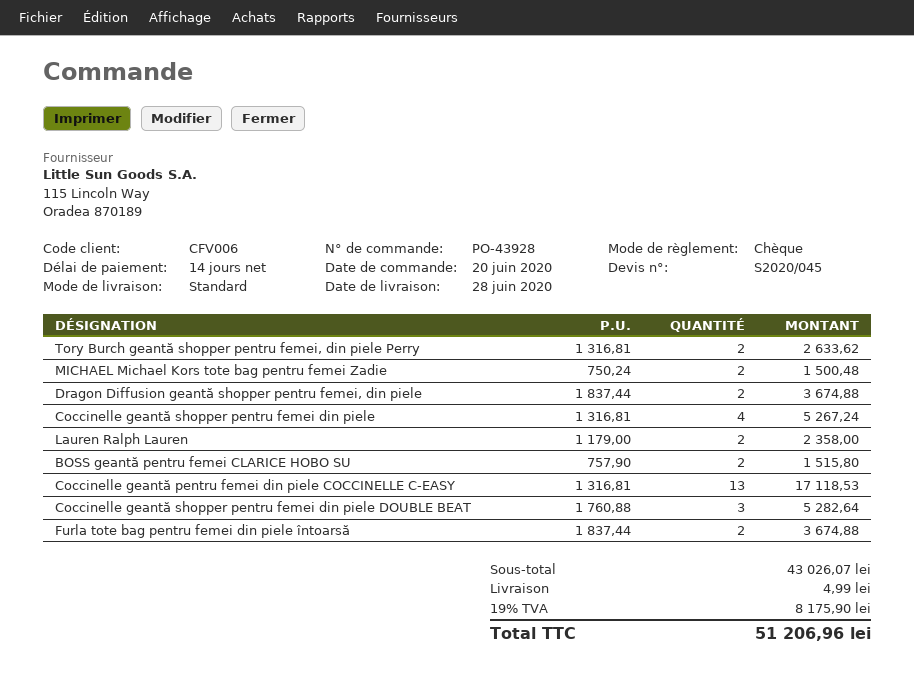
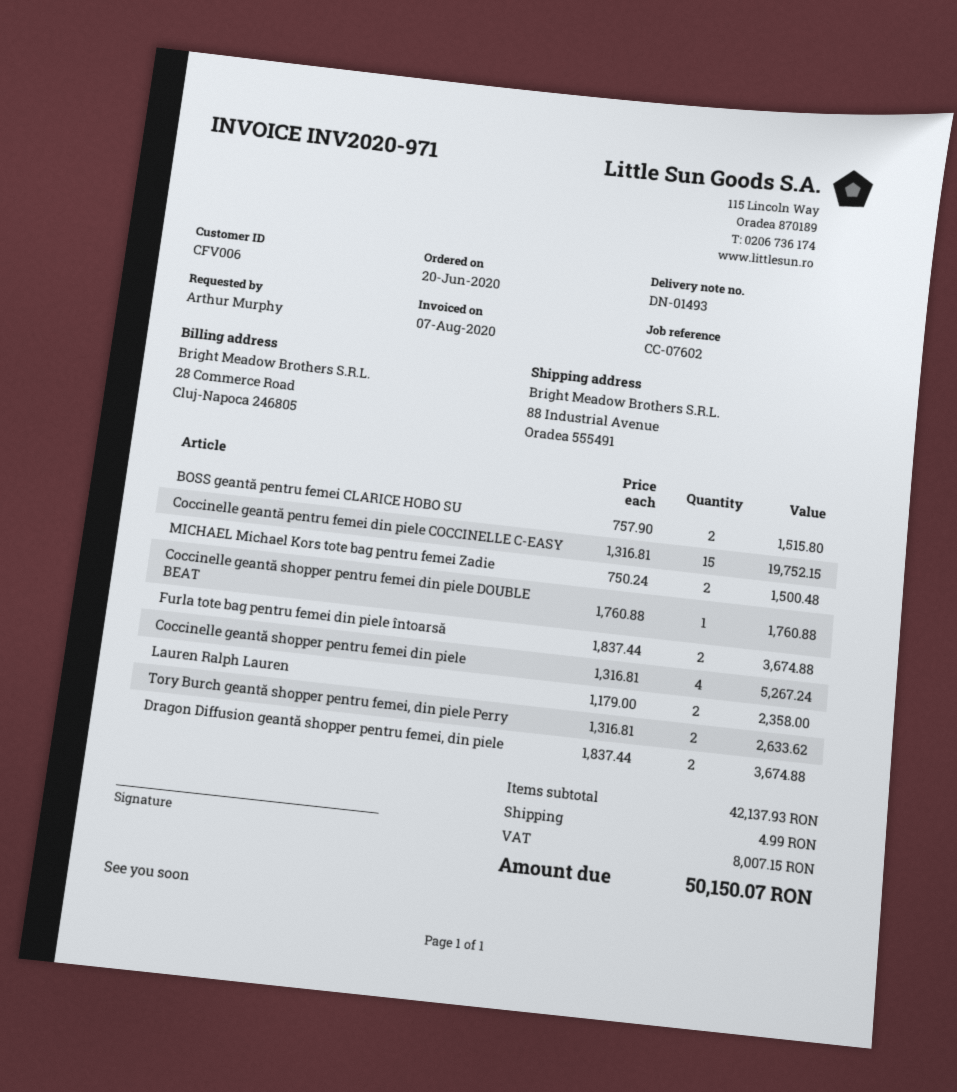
Coccinelle geantă pentru femei din piele COCCINELLE C-EASY: 13 x 1316.81 = 17118.53 -> 15 x 1316.81 = 19752.15
Coccinelle geantă shopper pentru femei din piele DOUBLE BEAT: 3 x 1760.88 = 5282.64 -> 1 x 1760.88 = 1760.88
subtotal: 43026.07 -> 42137.93
tax: 8175.90 -> 8007.15
total: 51206.96 -> 50150.07

